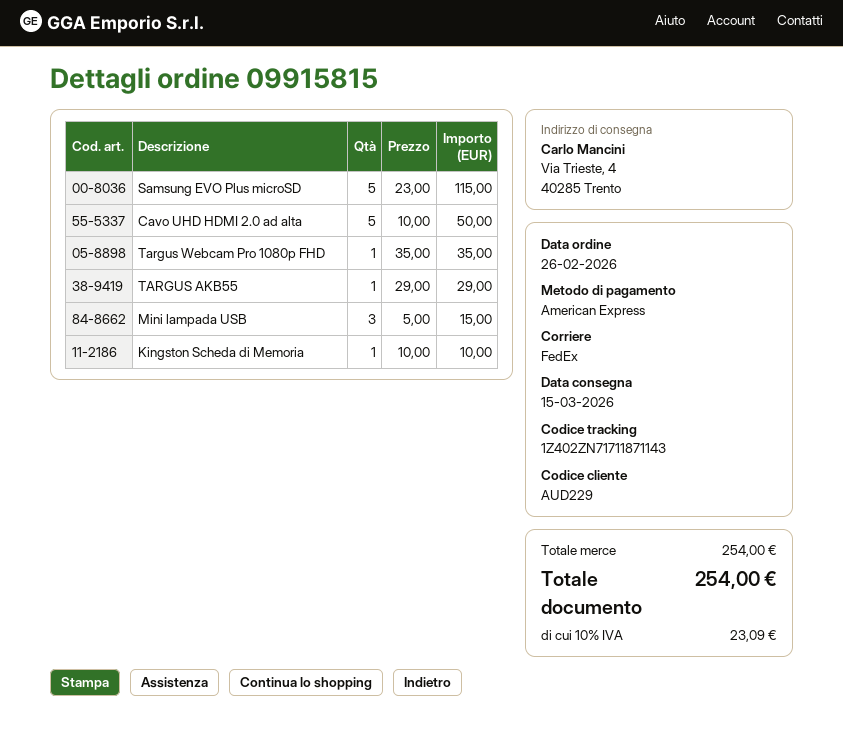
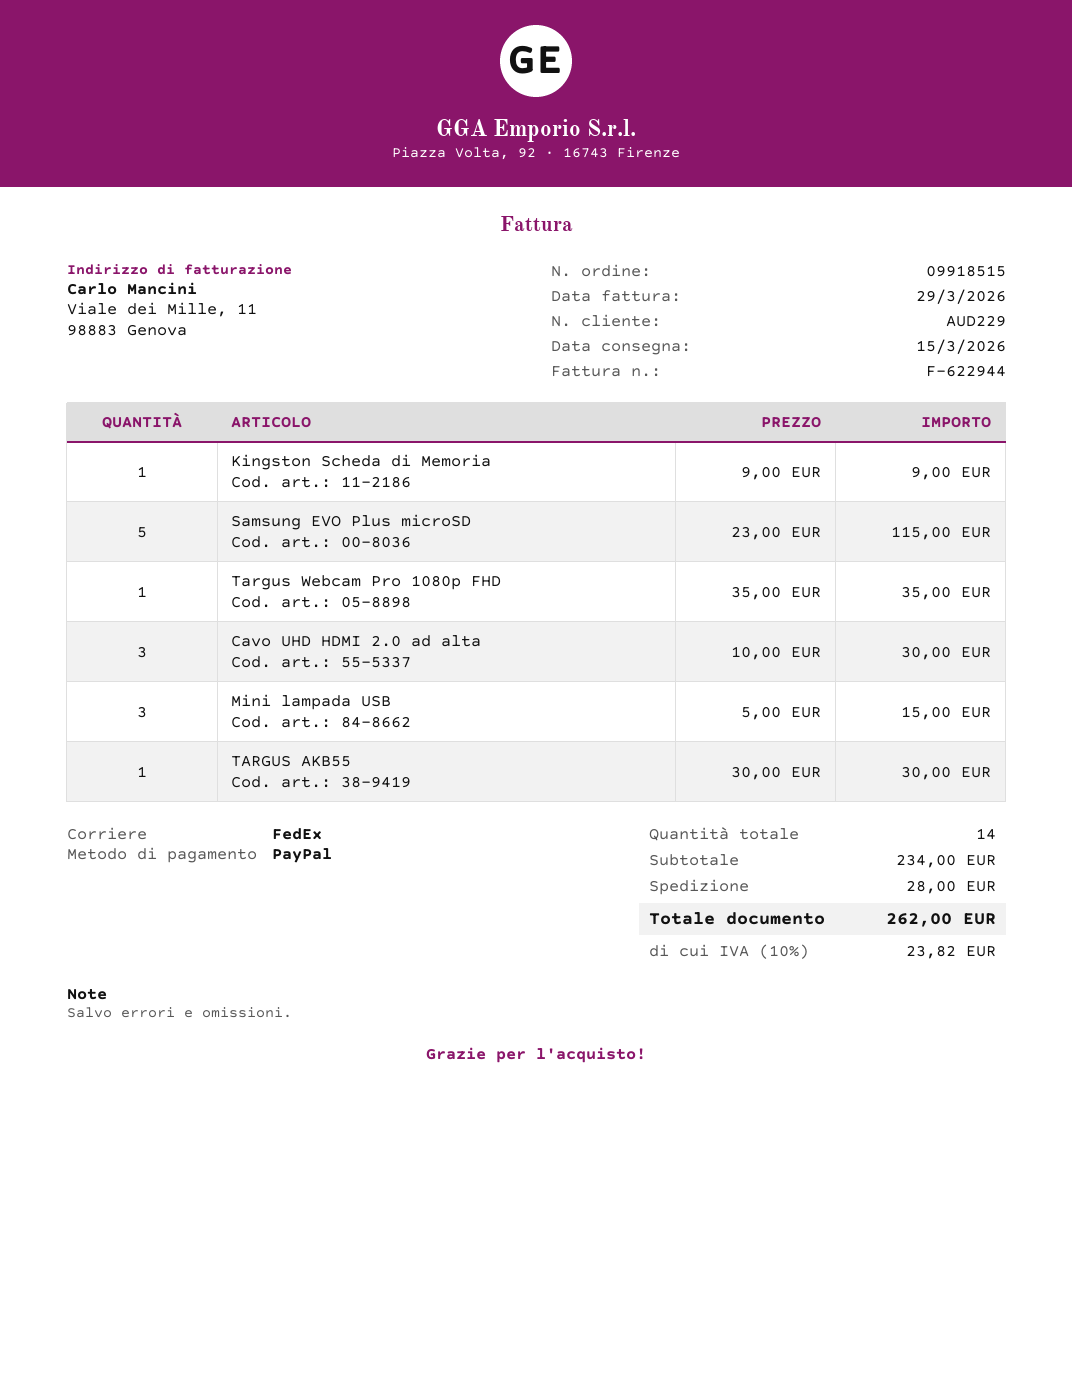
order number: 09915815 -> 09918515
payment method: American Express -> PayPal
Cavo UHD HDMI 2.0 ad alta: 5 x 10.00 = 50.00 -> 3 x 10.00 = 30.00
TARGUS AKB55: 1 x 29.00 = 29.00 -> 1 x 30.00 = 30.00
Kingston Scheda di Memoria: 1 x 10.00 = 10.00 -> 1 x 9.00 = 9.00
subtotal: 254.00 -> 234.00
shipping: none -> 28.00
tax: 10% = 23.09 -> 10% = 23.82
total: 254.00 -> 262.00

